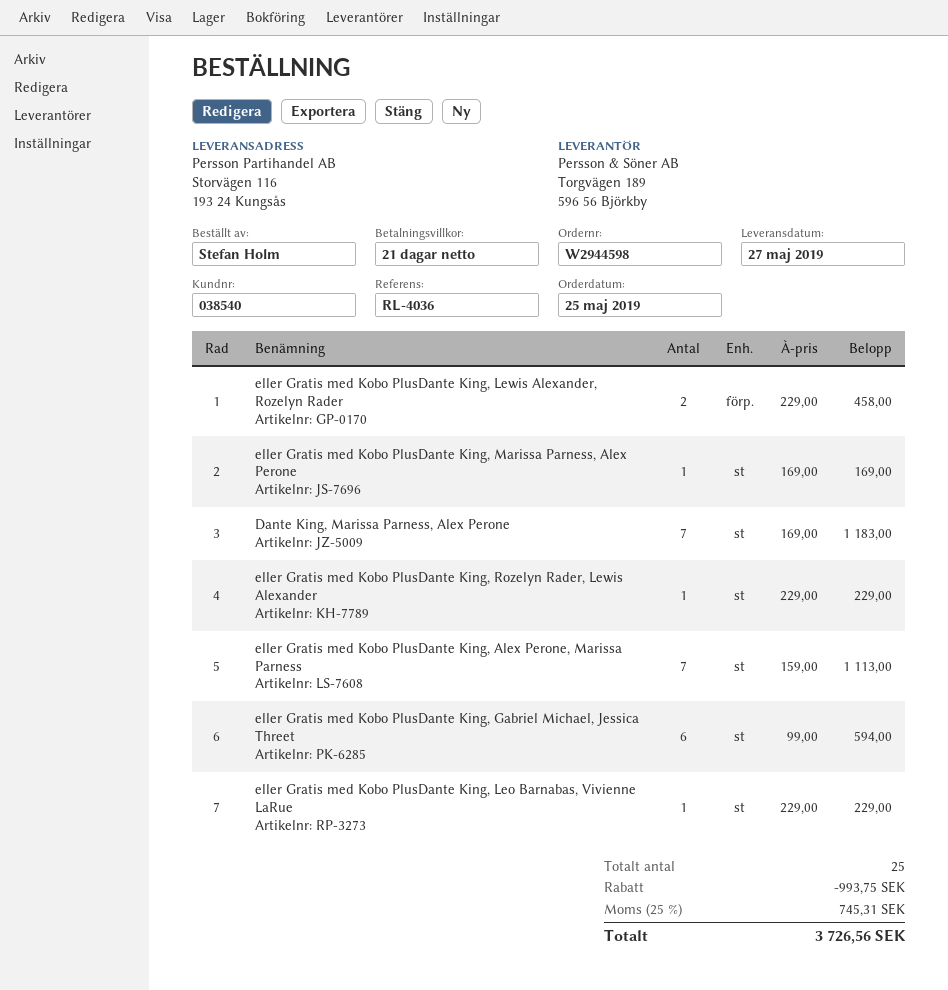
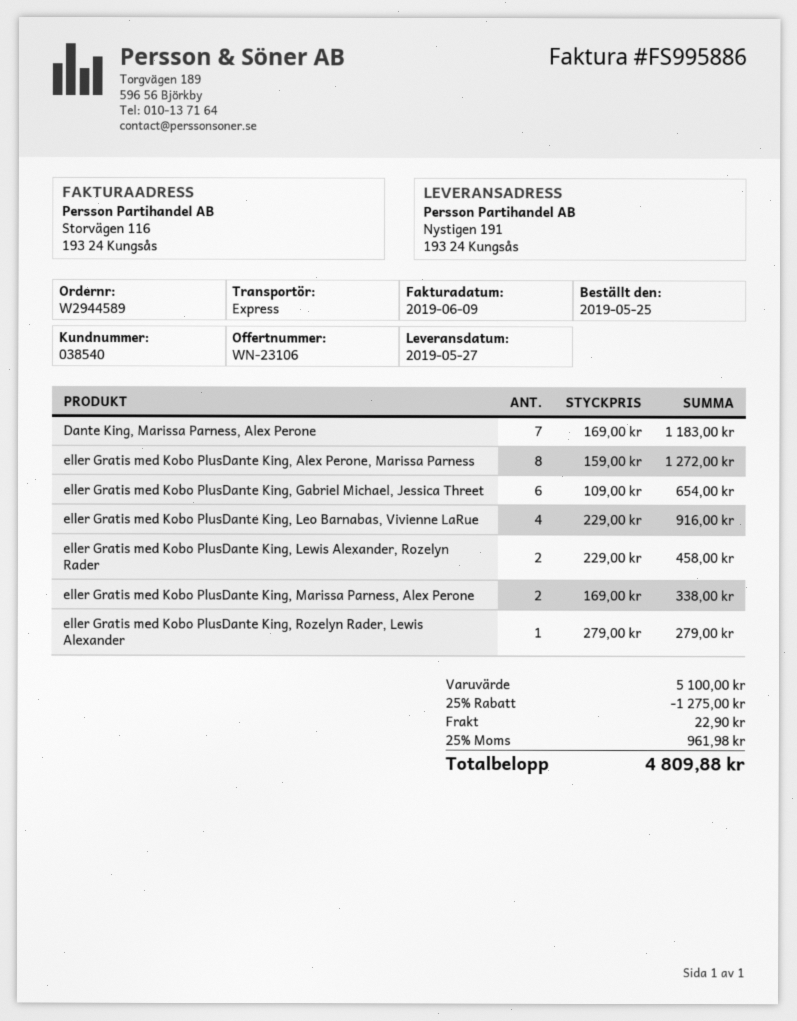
order number: W2944598 -> W2944589
ship to: Storvägen 116, 193 24 Kungsås -> Nystigen 191, 193 24 Kungsås
eller Gratis med Kobo PlusDante King, Marissa Parness, Alex Perone: 1 x 169.00 = 169.00 -> 2 x 169.00 = 338.00
eller Gratis med Kobo PlusDante King, Rozelyn Rader, Lewis Alexander: 1 x 229.00 = 229.00 -> 1 x 279.00 = 279.00
eller Gratis med Kobo PlusDante King, Alex Perone, Marissa Parness: 7 x 159.00 = 1113.00 -> 8 x 159.00 = 1272.00
eller Gratis med Kobo PlusDante King, Gabriel Michael, Jessica Threet: 6 x 99.00 = 594.00 -> 6 x 109.00 = 654.00
eller Gratis med Kobo PlusDante King, Leo Barnabas, Vivienne LaRue: 1 x 229.00 = 229.00 -> 4 x 229.00 = 916.00
discount: 993.75 -> 1275.00
shipping: none -> 22.90
tax: 25% = 745.31 -> 25% = 961.98
total: 3726.56 -> 4809.88

